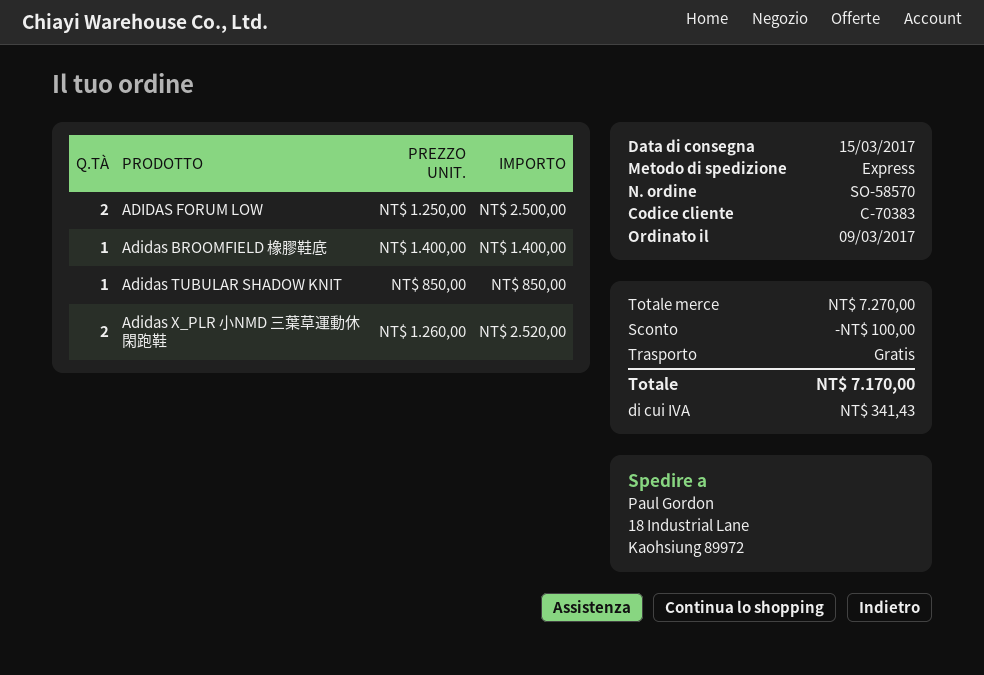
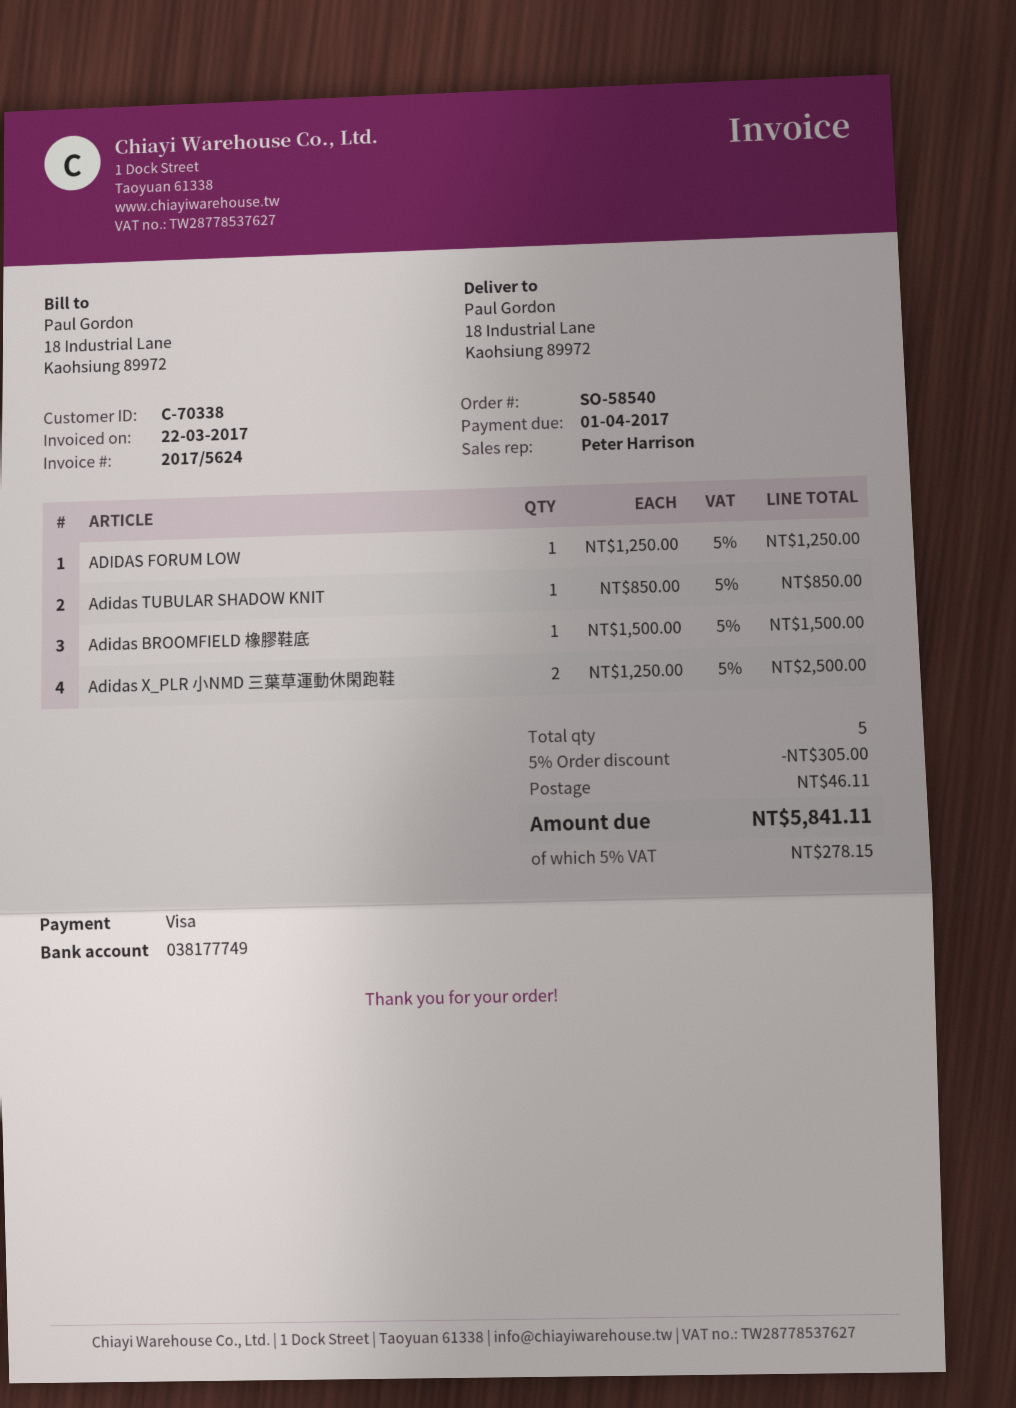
order number: SO-58570 -> SO-58540
customer number: C-70383 -> C-70338
ADIDAS FORUM LOW: 2 x 1250.00 = 2500.00 -> 1 x 1250.00 = 1250.00
Adidas BROOMFIELD 橡膠鞋底: 1 x 1400.00 = 1400.00 -> 1 x 1500.00 = 1500.00
Adidas X_PLR 小NMD 三葉草運動休閑跑鞋: 2 x 1260.00 = 2520.00 -> 2 x 1250.00 = 2500.00
discount: 100.00 -> 305.00
shipping: 0.00 -> 46.11
tax: 341.43 -> 278.15
total: 7170.00 -> 5841.11

